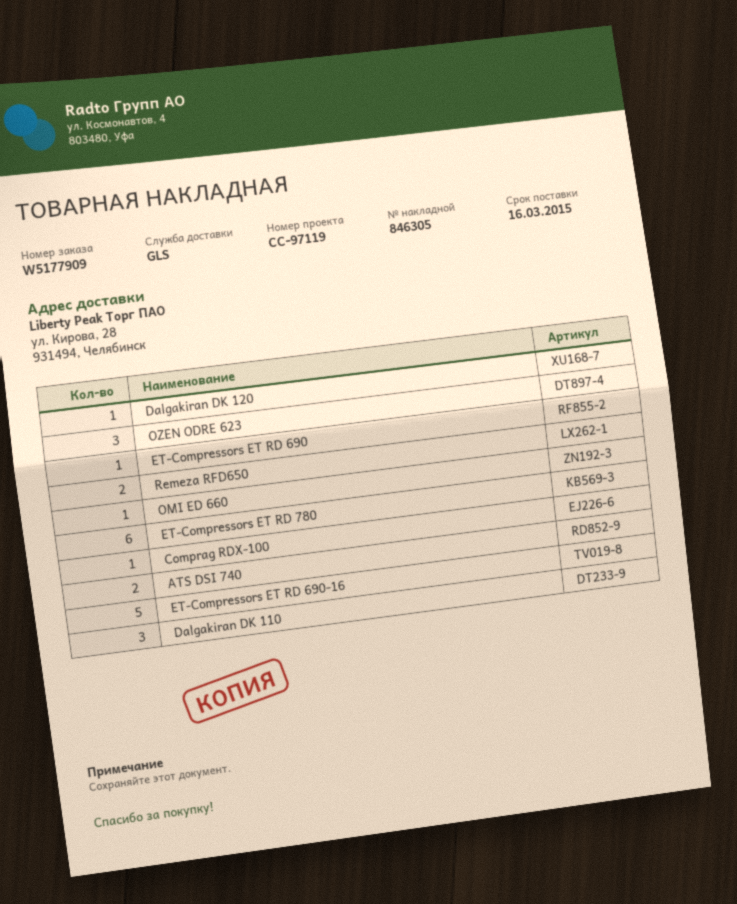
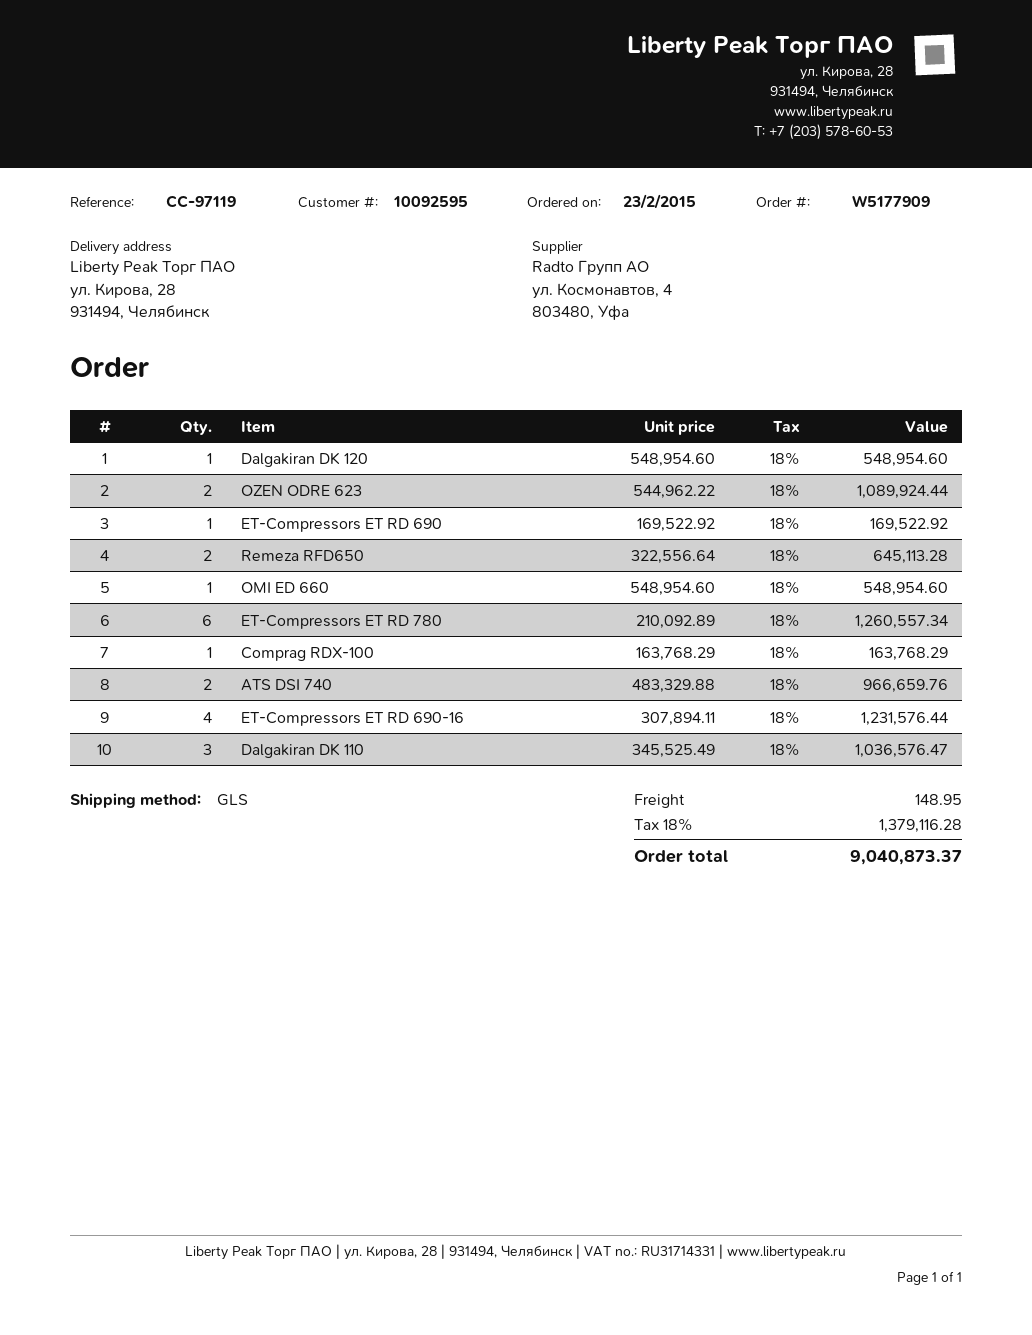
OZEN ODRE 623: 3 -> 2
ET-Compressors ET RD 690-16: 5 -> 4

